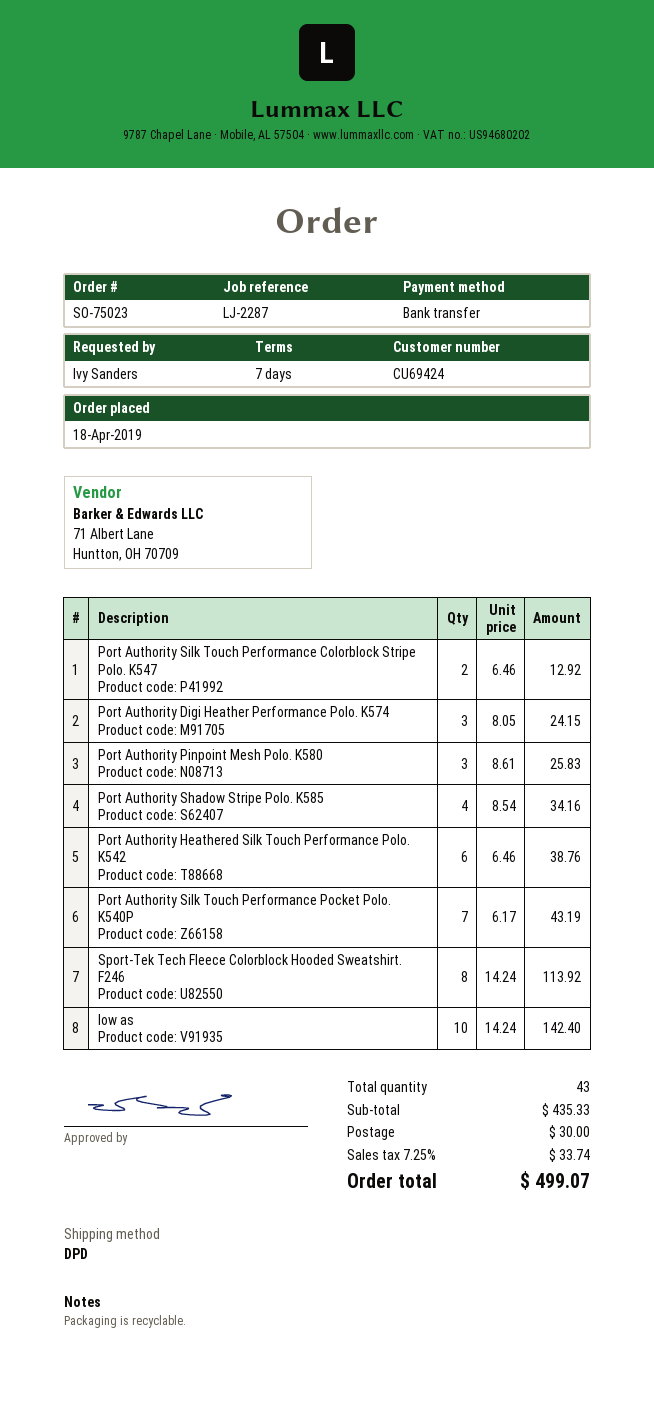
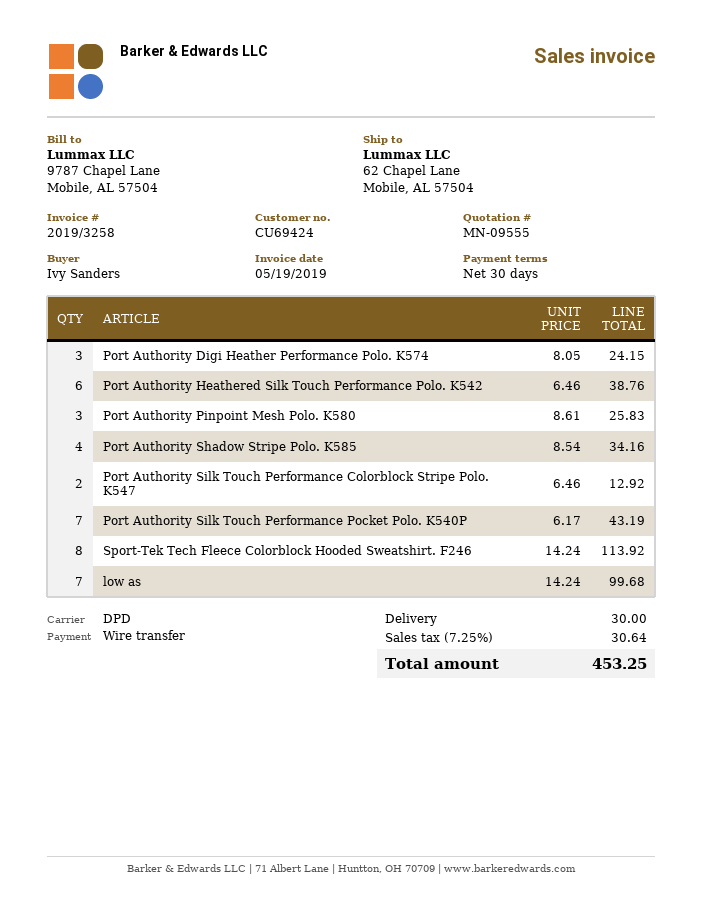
payment terms: 7 days -> 30 days
low as: 10 x 14.24 = 142.40 -> 7 x 14.24 = 99.68
tax: 7.25% = 33.74 -> 7.25% = 30.64
total: 499.07 -> 453.25

